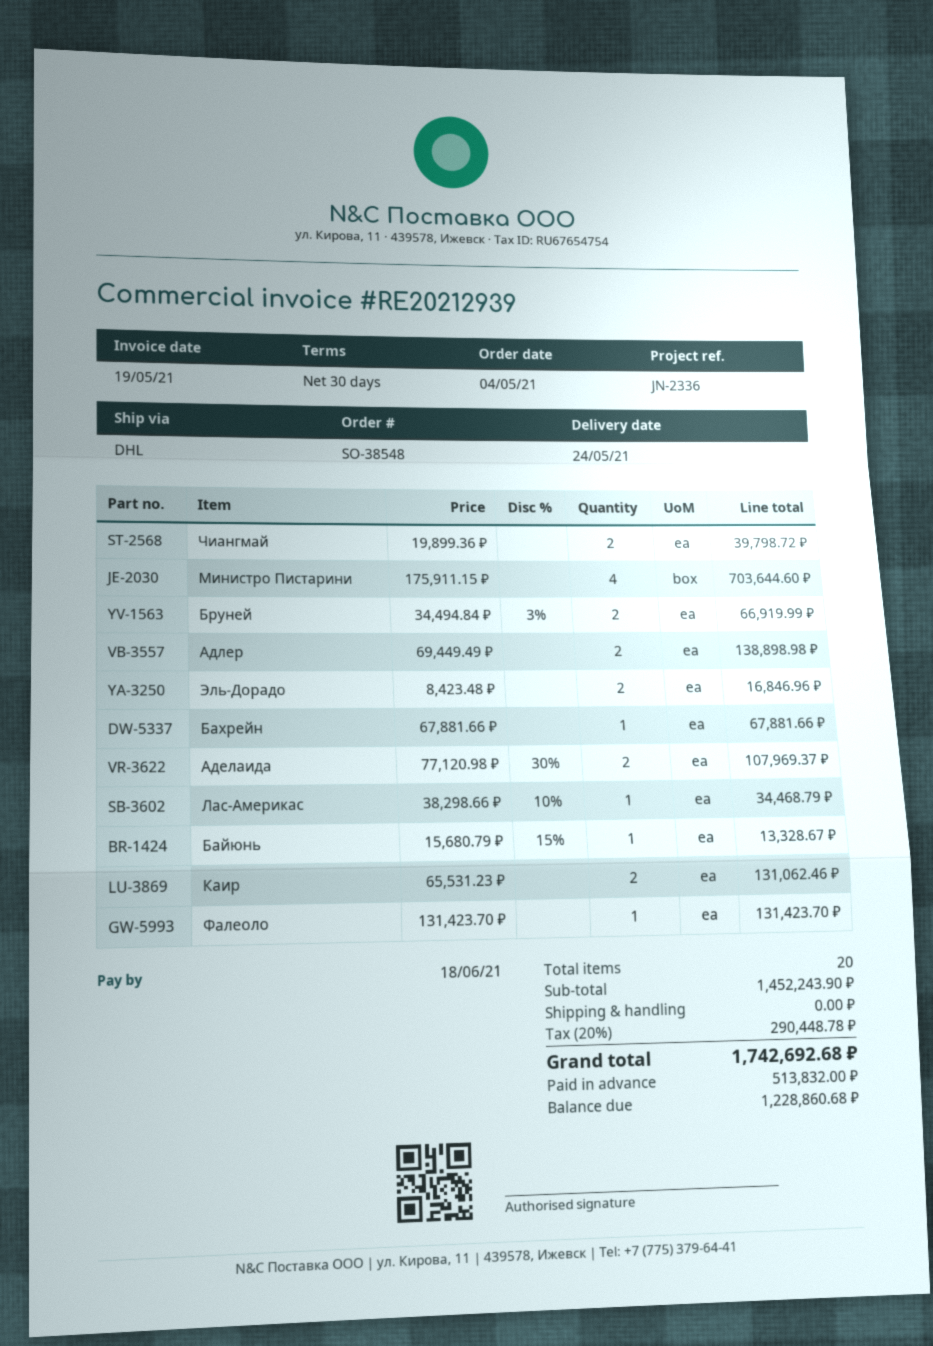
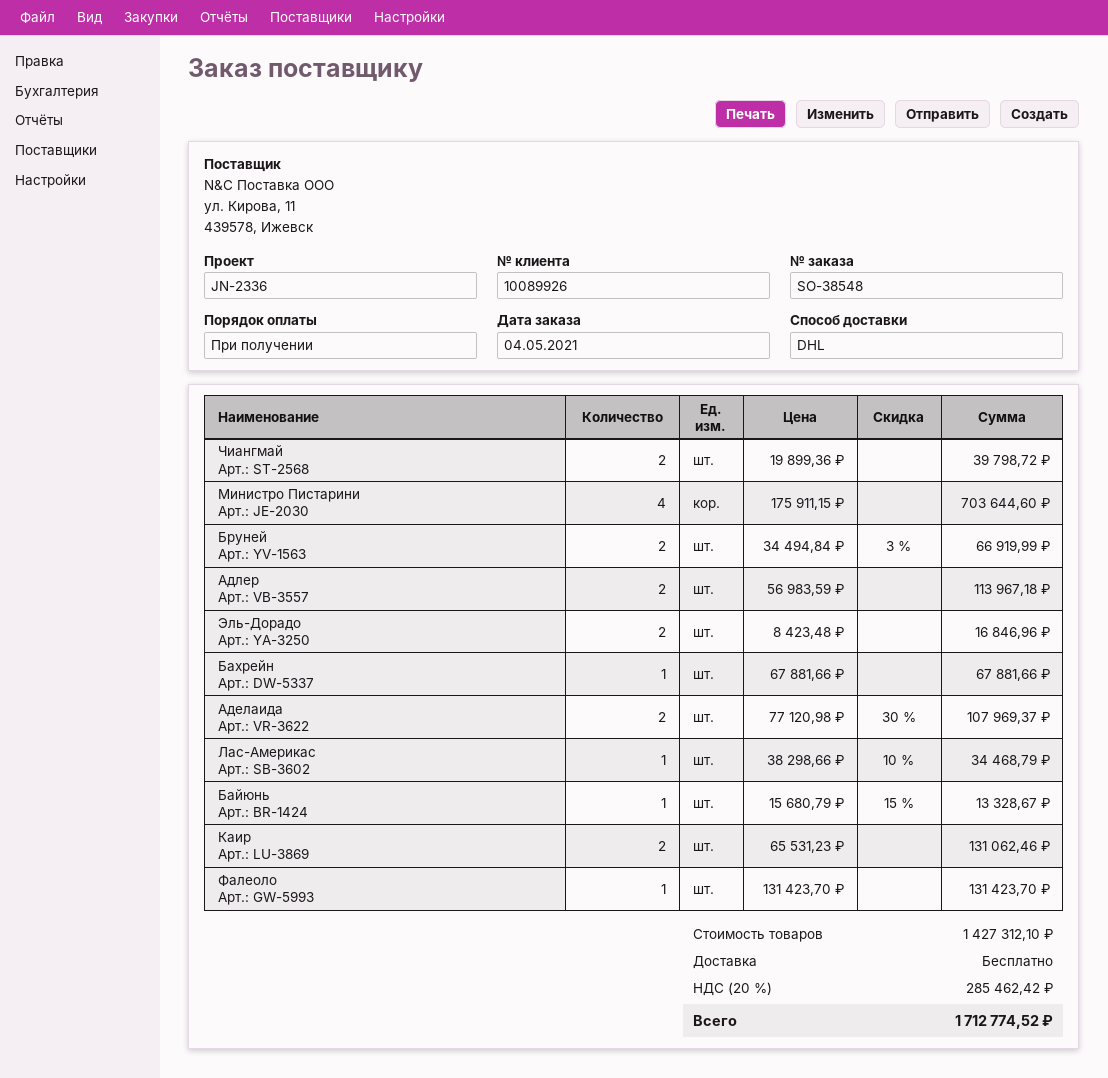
payment terms: 30 days -> on receipt
Адлер: 2 x 69449.49 = 138898.98 -> 2 x 56983.59 = 113967.18
subtotal: 1452243.90 -> 1427312.10
tax: 20% = 290448.78 -> 20% = 285462.42
total: 1742692.68 -> 1712774.52

